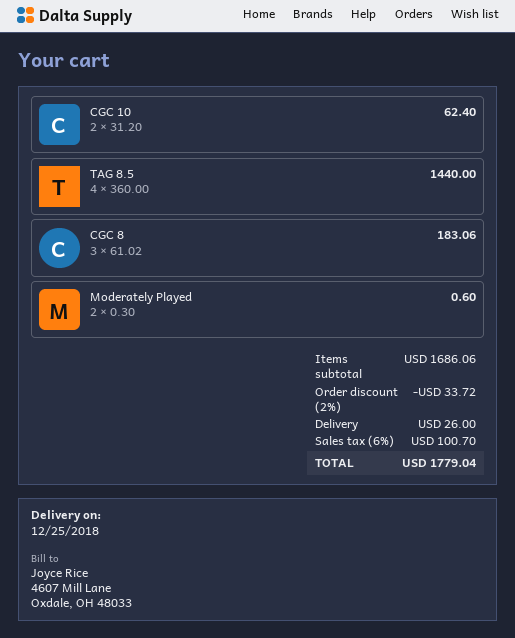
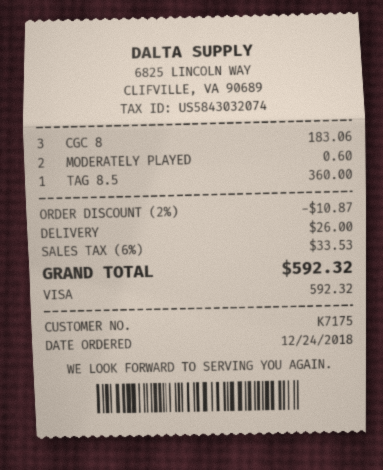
CGC 10: 2 for 62.40 -> none
TAG 8.5: 4 for 1440.00 -> 1 for 360.00
discount: 2% = 33.72 -> 2% = 10.87
tax: 6% = 100.70 -> 6% = 33.53
total: 1779.04 -> 592.32

